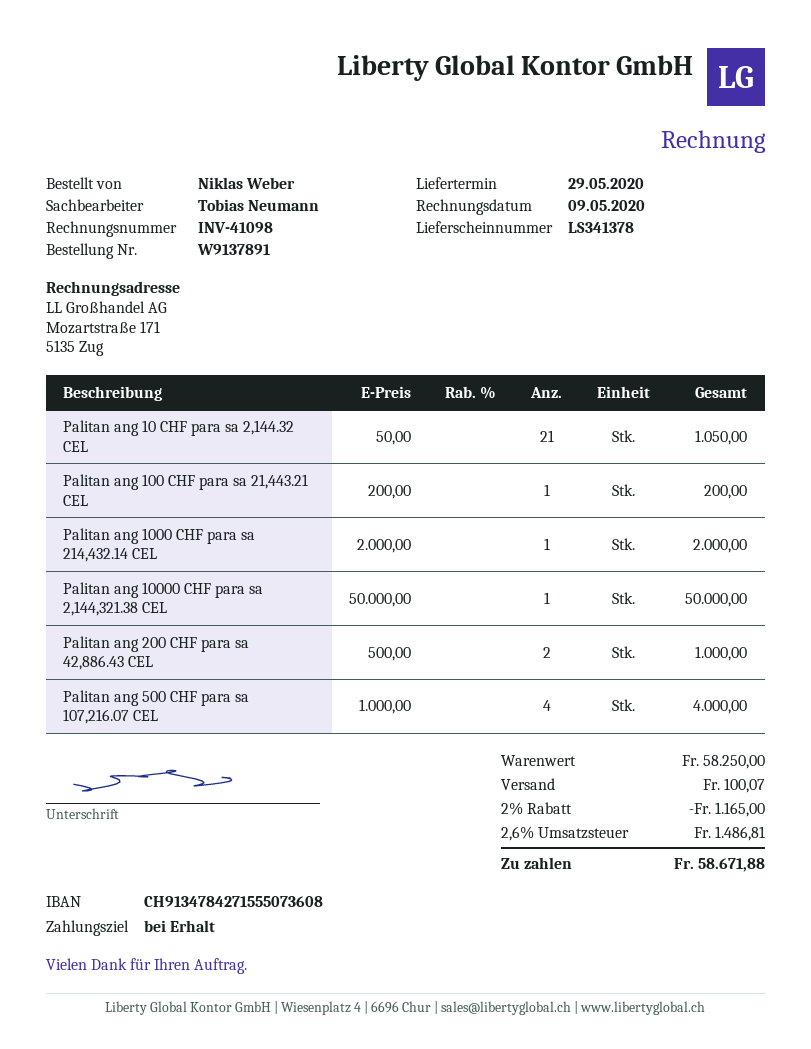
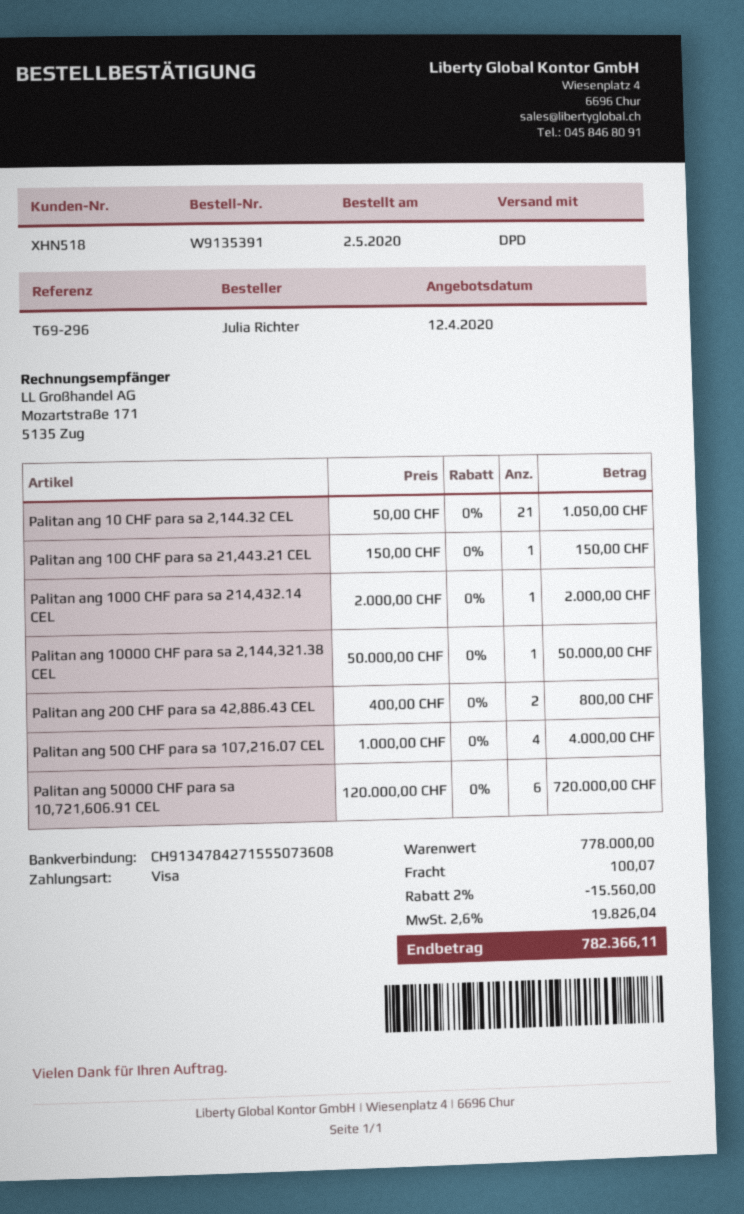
order number: W9137891 -> W9135391
ordered by: Niklas Weber -> Julia Richter
Palitan ang 100 CHF para sa 21,443.21 CEL: 1 x 200.00 = 200.00 -> 1 x 150.00 = 150.00
Palitan ang 200 CHF para sa 42,886.43 CEL: 2 x 500.00 = 1000.00 -> 2 x 400.00 = 800.00
Palitan ang 50000 CHF para sa 10,721,606.91 CEL: none -> 6 x 120000.00 = 720000.00
subtotal: 58250.00 -> 778000.00
discount: 2% = 1165.00 -> 2% = 15560.00
tax: 2.6% = 1486.81 -> 2.6% = 19826.04
total: 58671.88 -> 782366.11

